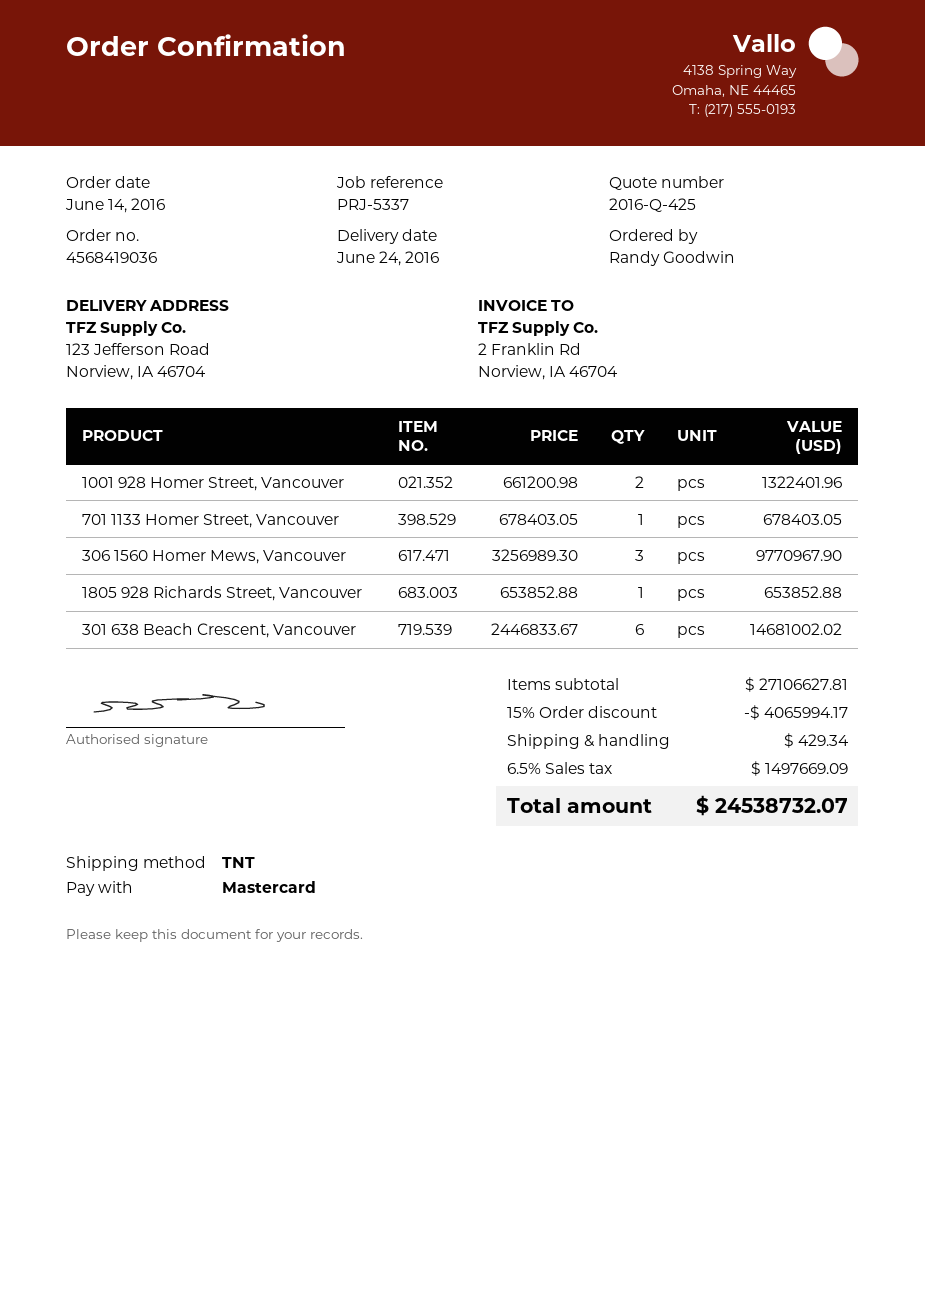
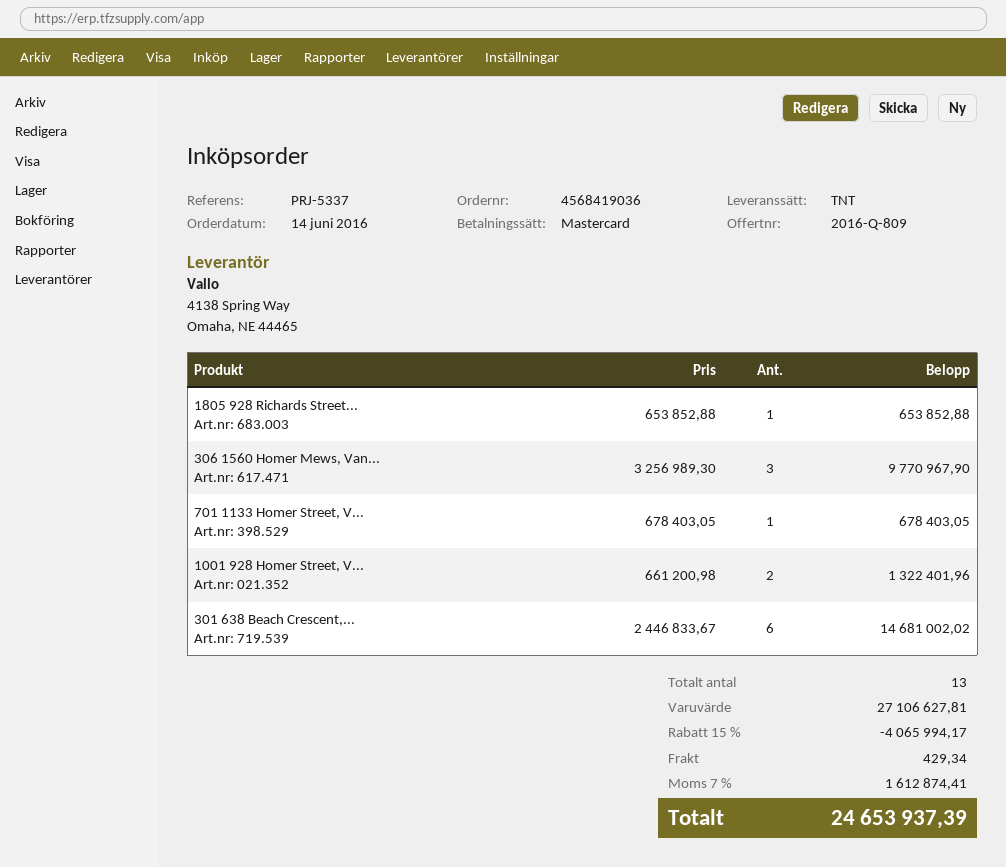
quote number: 2016-Q-425 -> 2016-Q-809
tax: 6.5% = 1497669.09 -> 7% = 1612874.41
total: 24538732.07 -> 24653937.39

